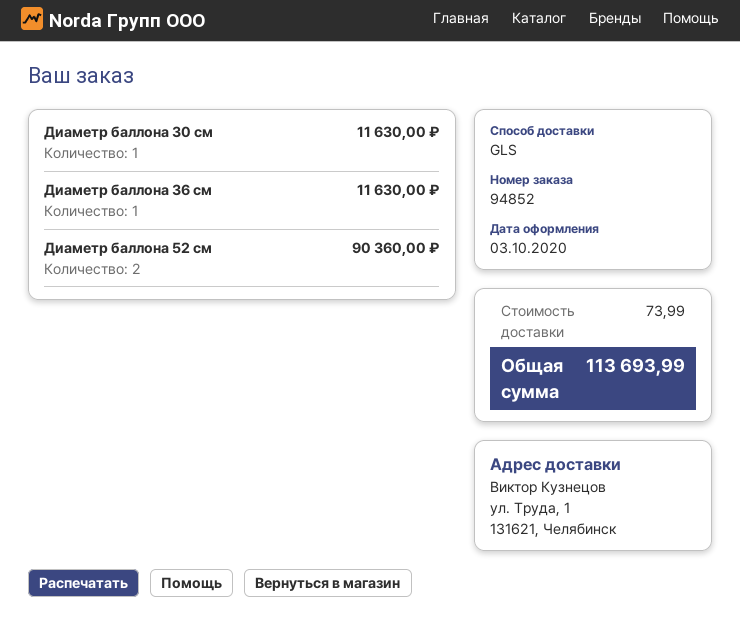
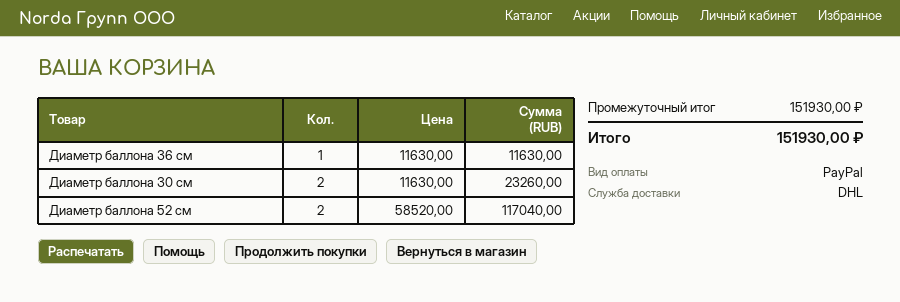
shipping method: GLS -> DHL
Диаметр баллона 30 см: 1 for 11630.00 -> 2 for 23260.00
Диаметр баллона 52 см: 2 for 90360.00 -> 2 for 117040.00
shipping: 73.99 -> none
total: 113693.99 -> 151930.00

